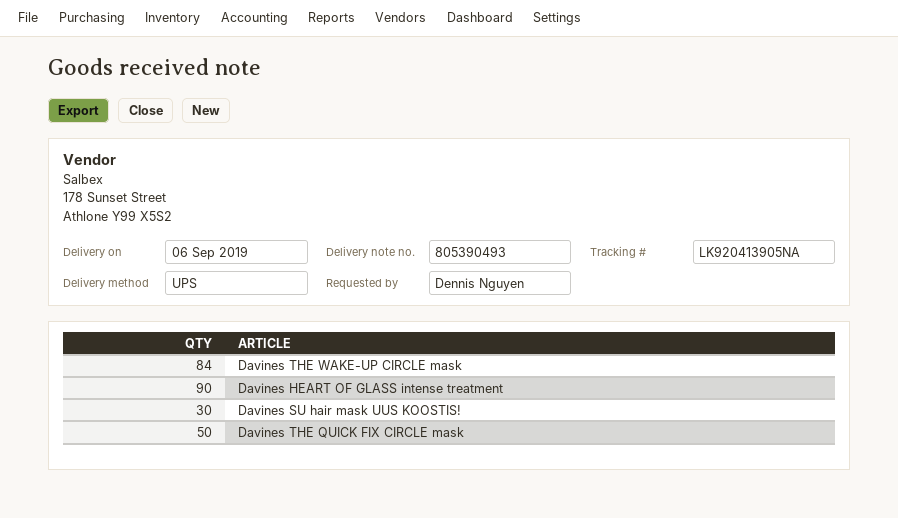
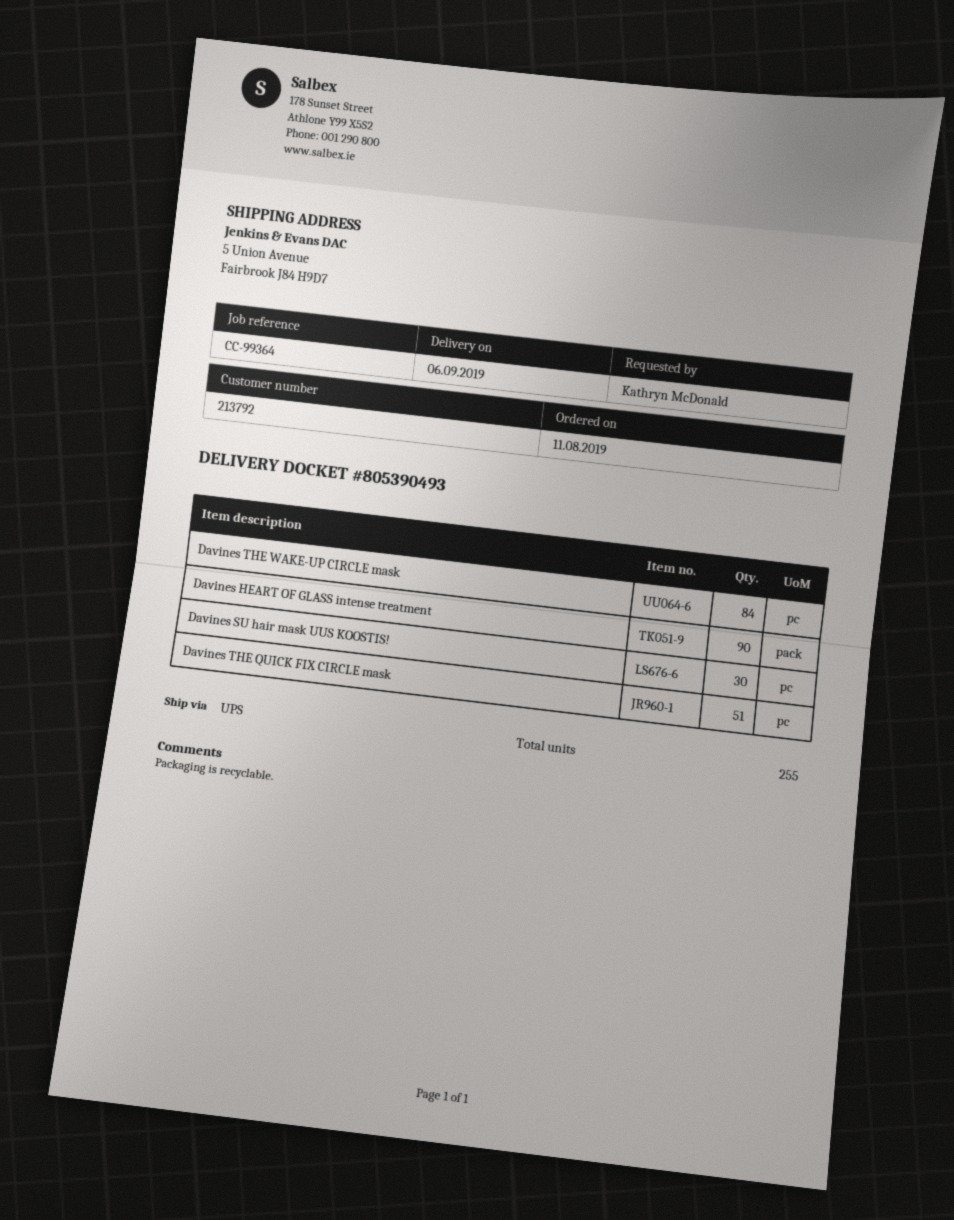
ordered by: Dennis Nguyen -> Kathryn McDonald
Davines THE QUICK FIX CIRCLE mask: 50 -> 51

